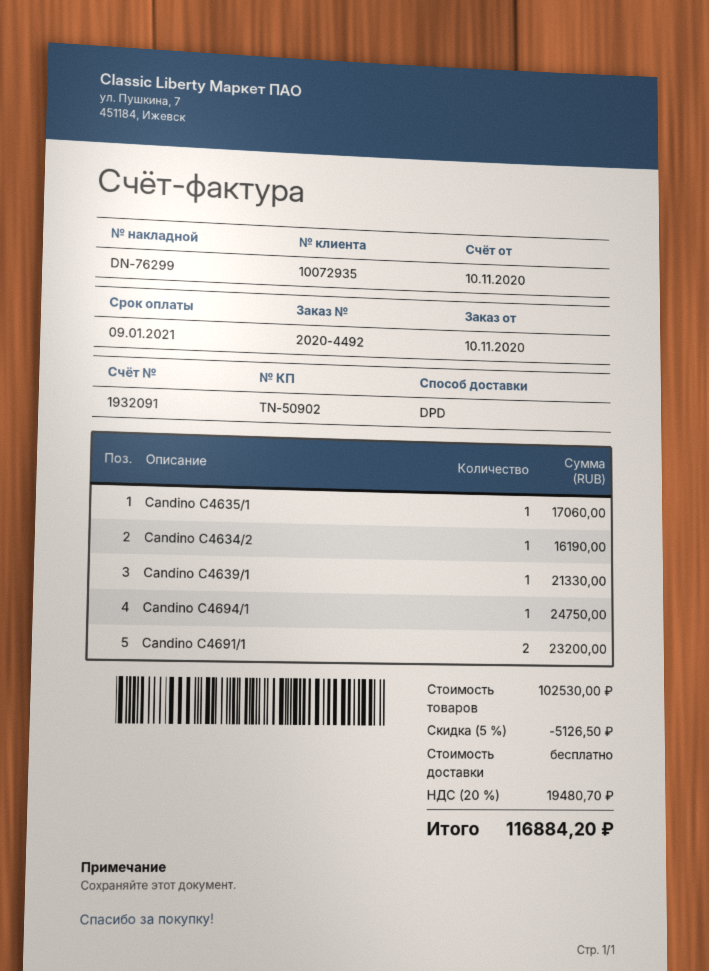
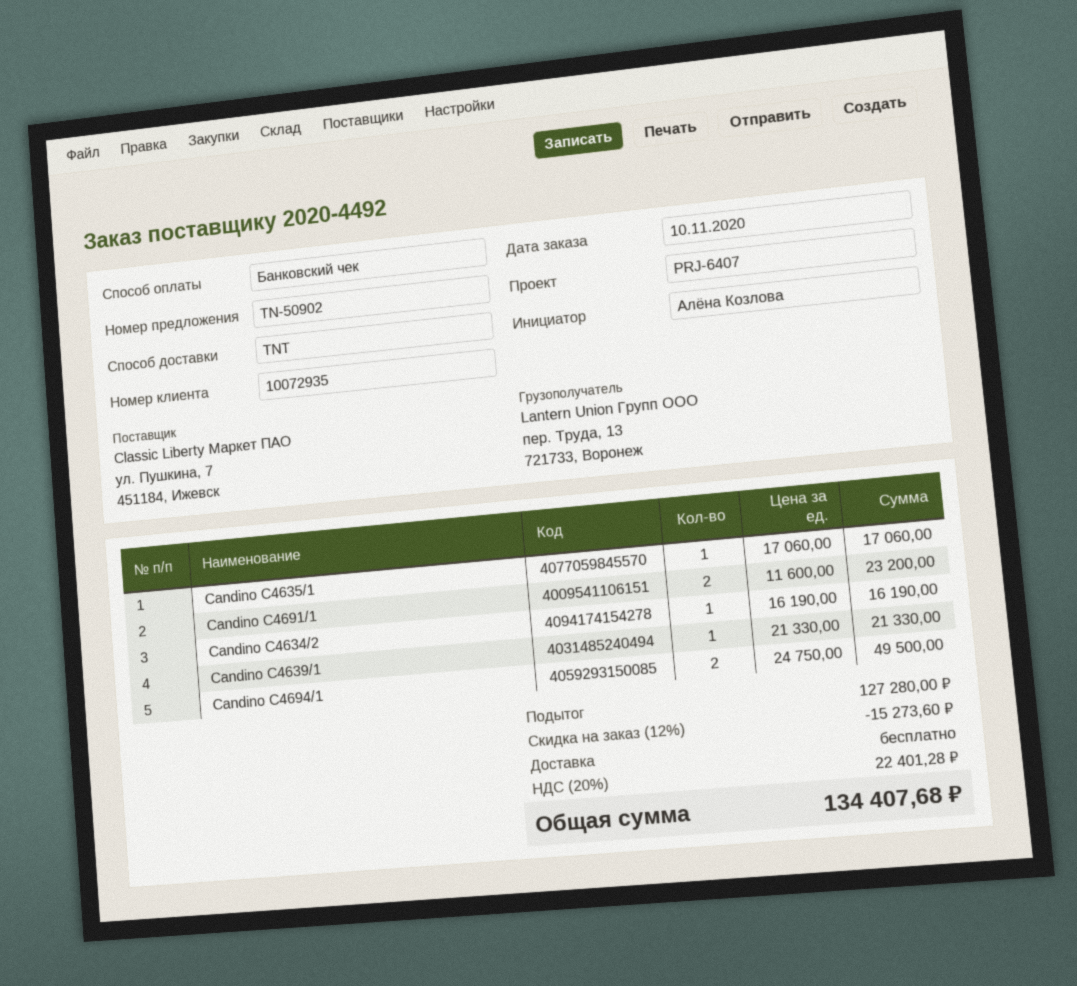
shipping method: DPD -> TNT
Candino C4694/1: 1 for 24750.00 -> 2 for 49500.00
subtotal: 102530.00 -> 127280.00
discount: 5% = 5126.50 -> 12% = 15273.60
tax: 20% = 19480.70 -> 20% = 22401.28
total: 116884.20 -> 134407.68

